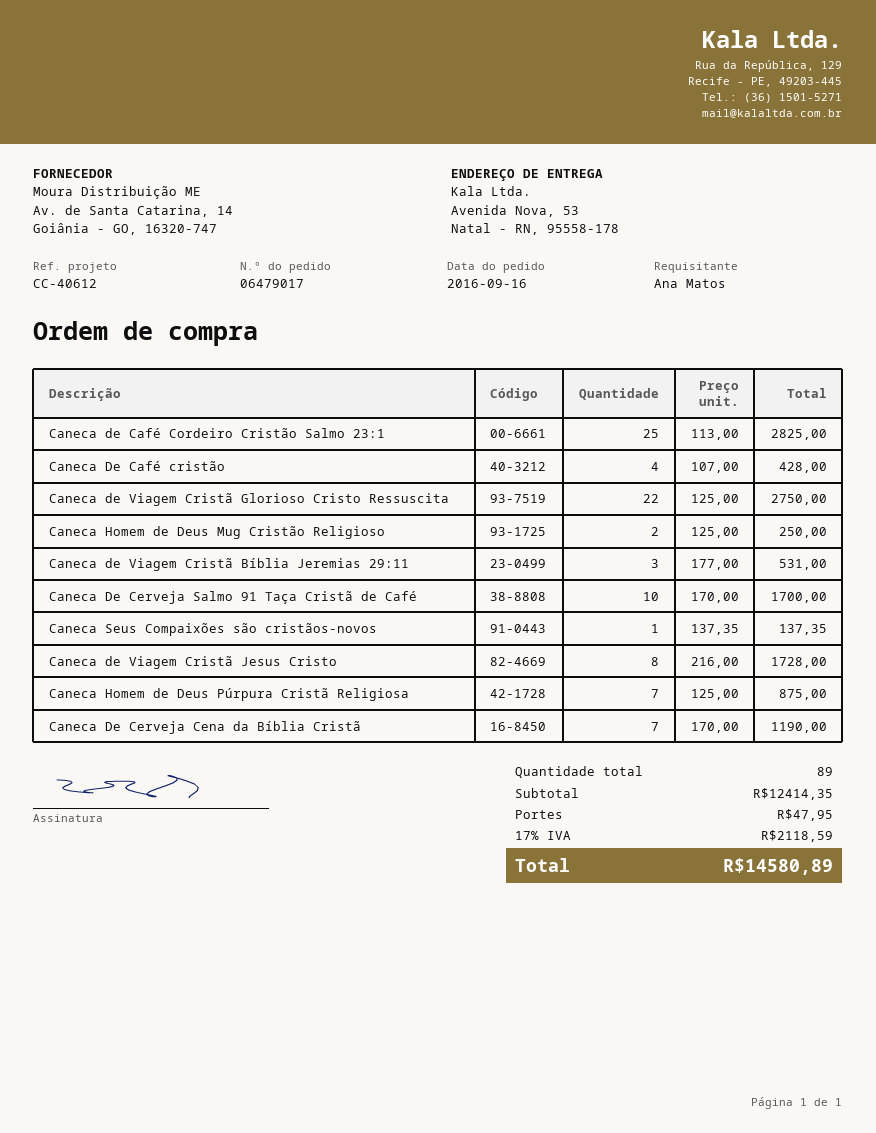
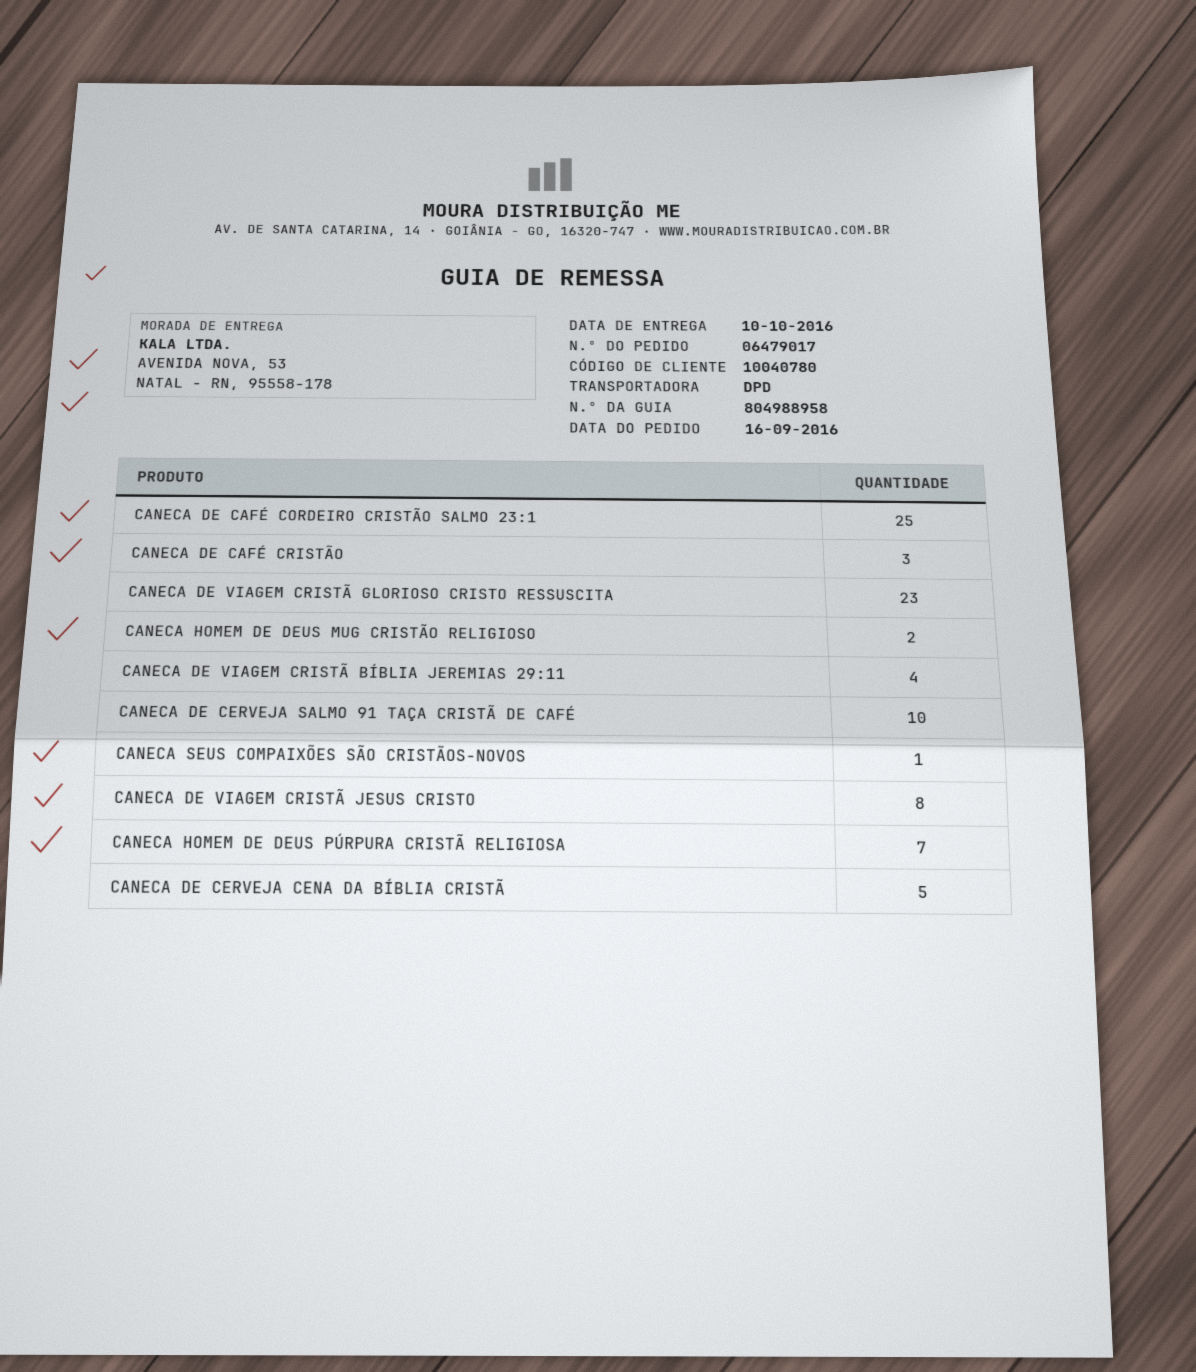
Caneca De Café cristão: 4 -> 3
Caneca de Viagem Cristã Glorioso Cristo Ressuscita: 22 -> 23
Caneca de Viagem Cristã Bíblia Jeremias 29:11: 3 -> 4
Caneca De Cerveja Cena da Bíblia Cristã: 7 -> 5

